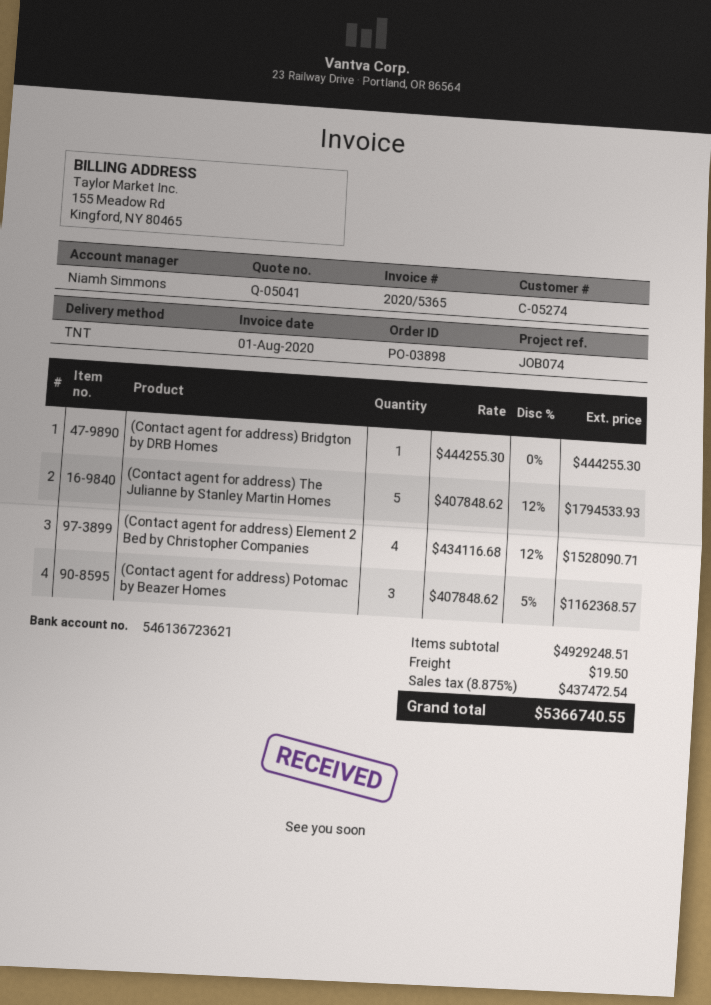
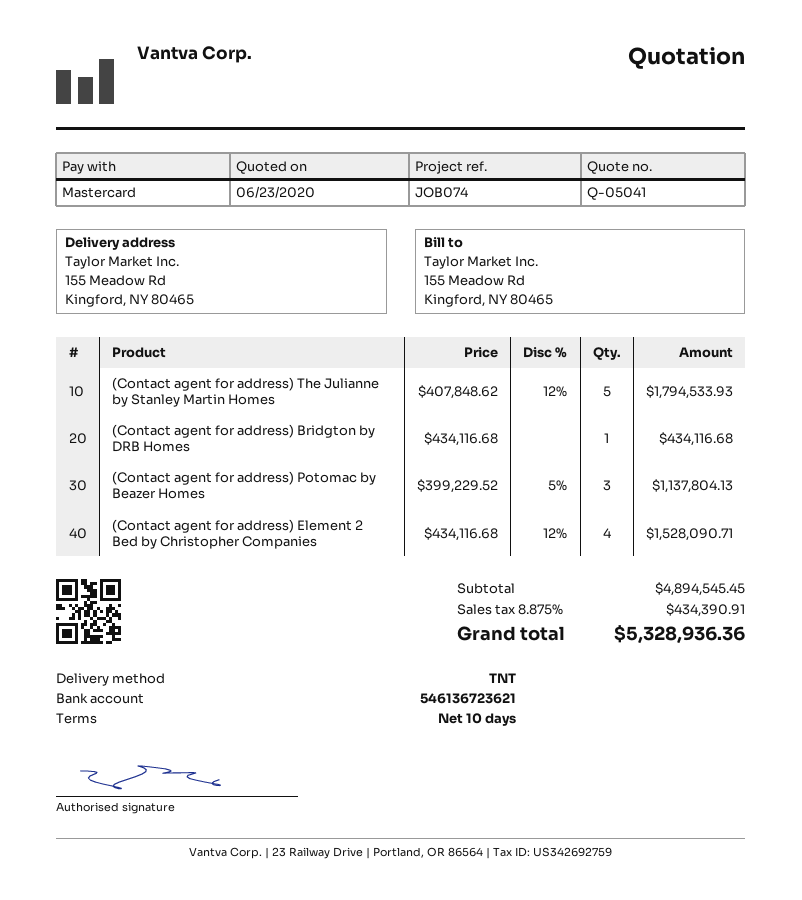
(Contact agent for address) Bridgton by DRB Homes: 1 x 444255.30 = 444255.30 -> 1 x 434116.68 = 434116.68
(Contact agent for address) Potomac by Beazer Homes: 3 x 407848.62 - 5% = 1162368.57 -> 3 x 399229.52 - 5% = 1137804.13
subtotal: 4929248.51 -> 4894545.45
shipping: 19.50 -> none
tax: 8.875% = 437472.54 -> 8.875% = 434390.91
total: 5366740.55 -> 5328936.36

